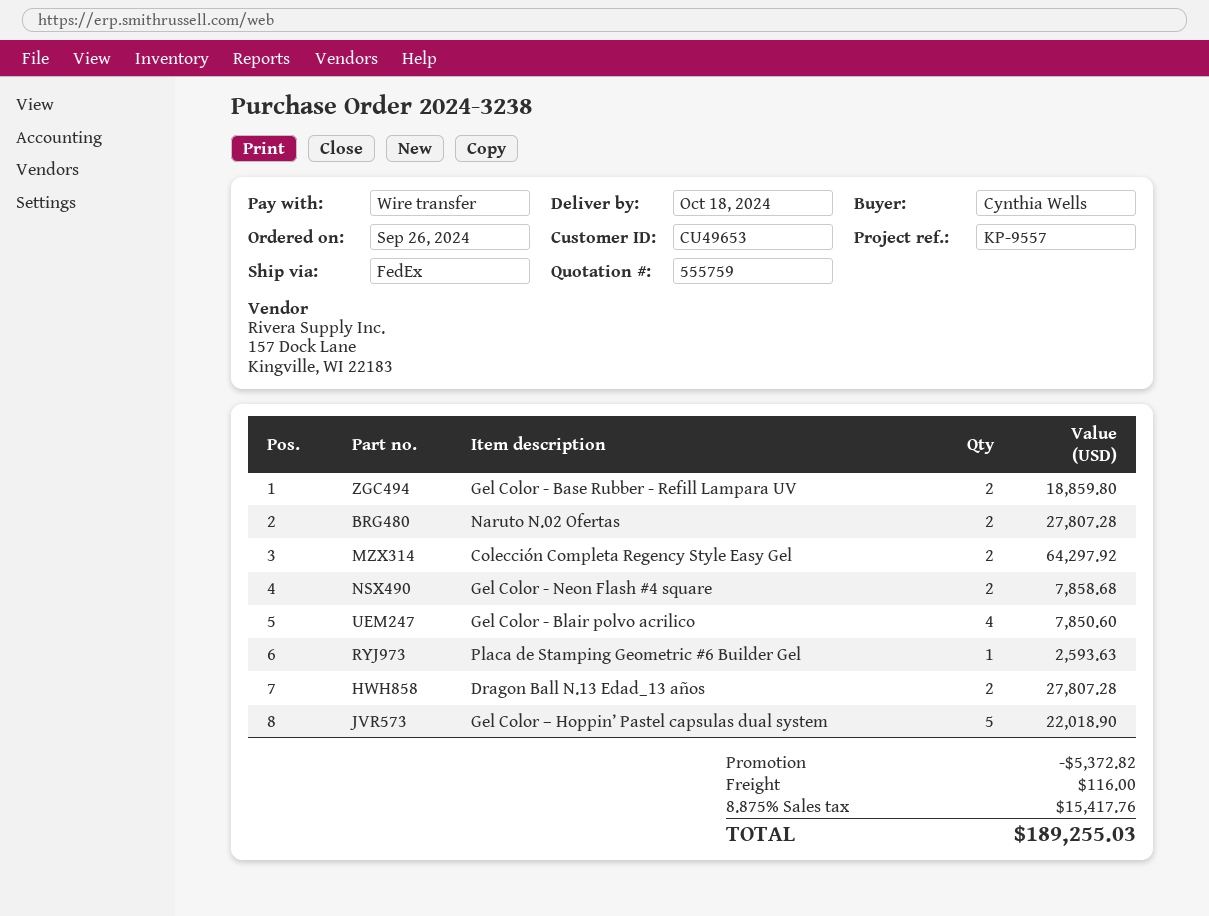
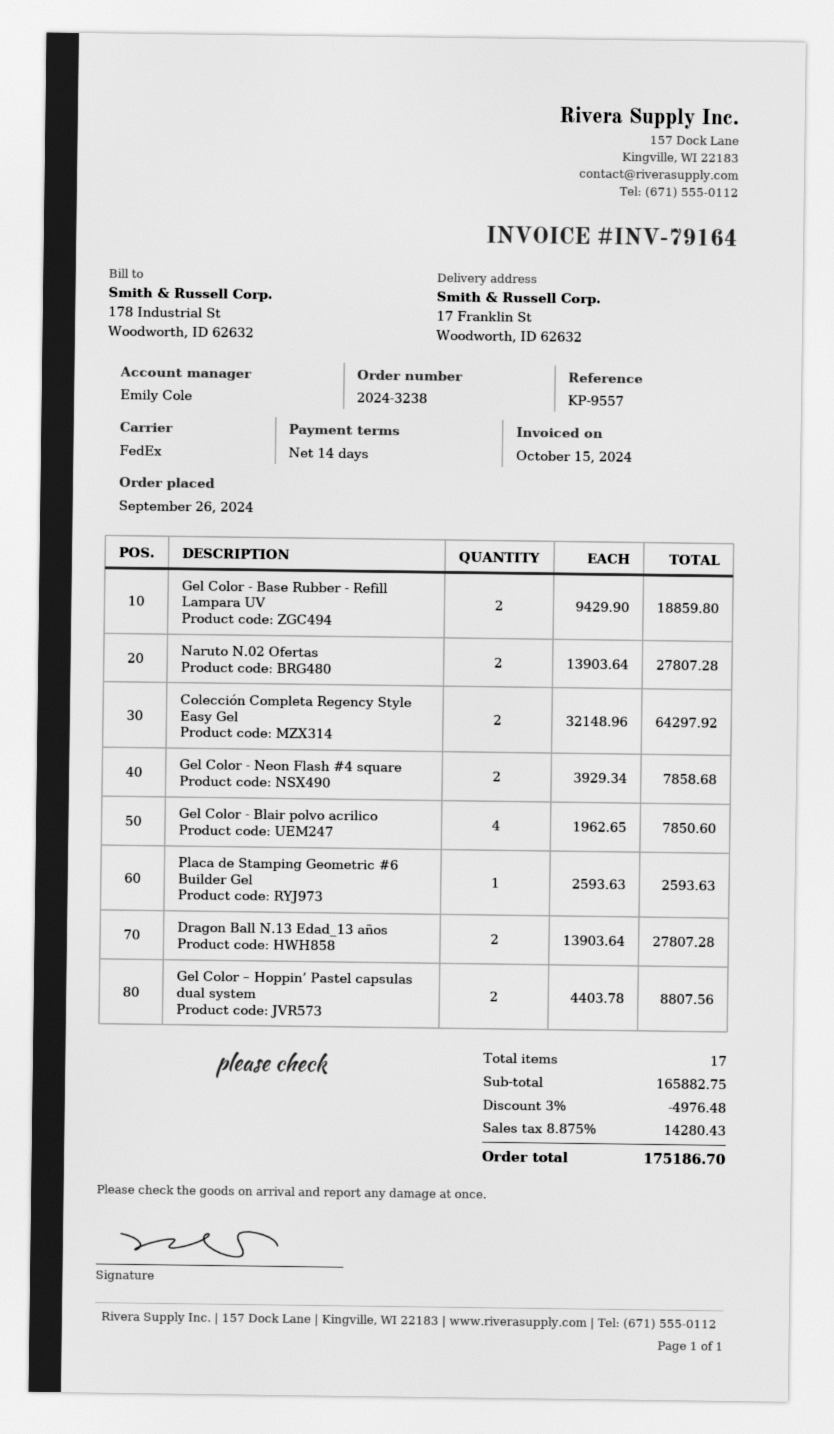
Gel Color – Hoppin’ Pastel capsulas dual system: 5 for 22018.90 -> 2 for 8807.56
discount: 5372.82 -> 4976.48
shipping: 116.00 -> none
tax: 8.875% = 15417.76 -> 8.875% = 14280.43
total: 189255.03 -> 175186.70

